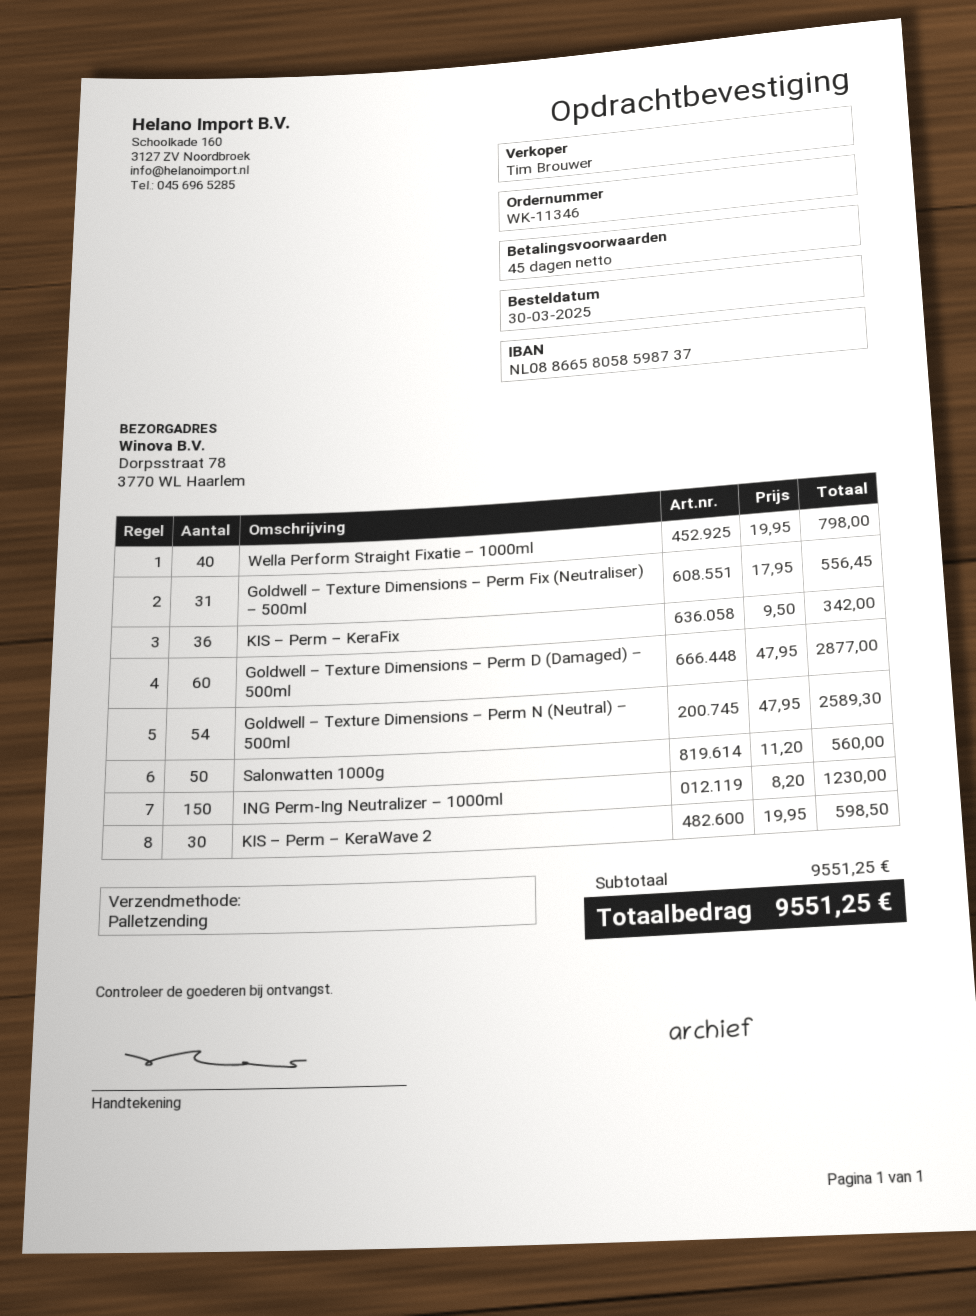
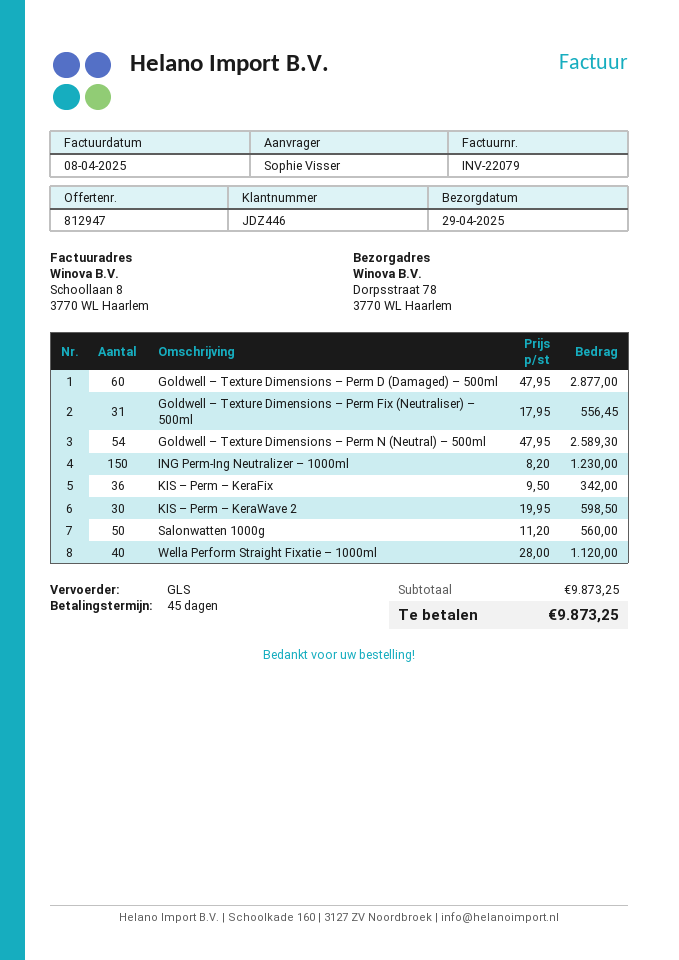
shipping method: pallet freight -> GLS
Wella Perform Straight Fixatie – 1000ml: 40 x 19.95 = 798.00 -> 40 x 28.00 = 1120.00
subtotal: 9551.25 -> 9873.25
total: 9551.25 -> 9873.25

